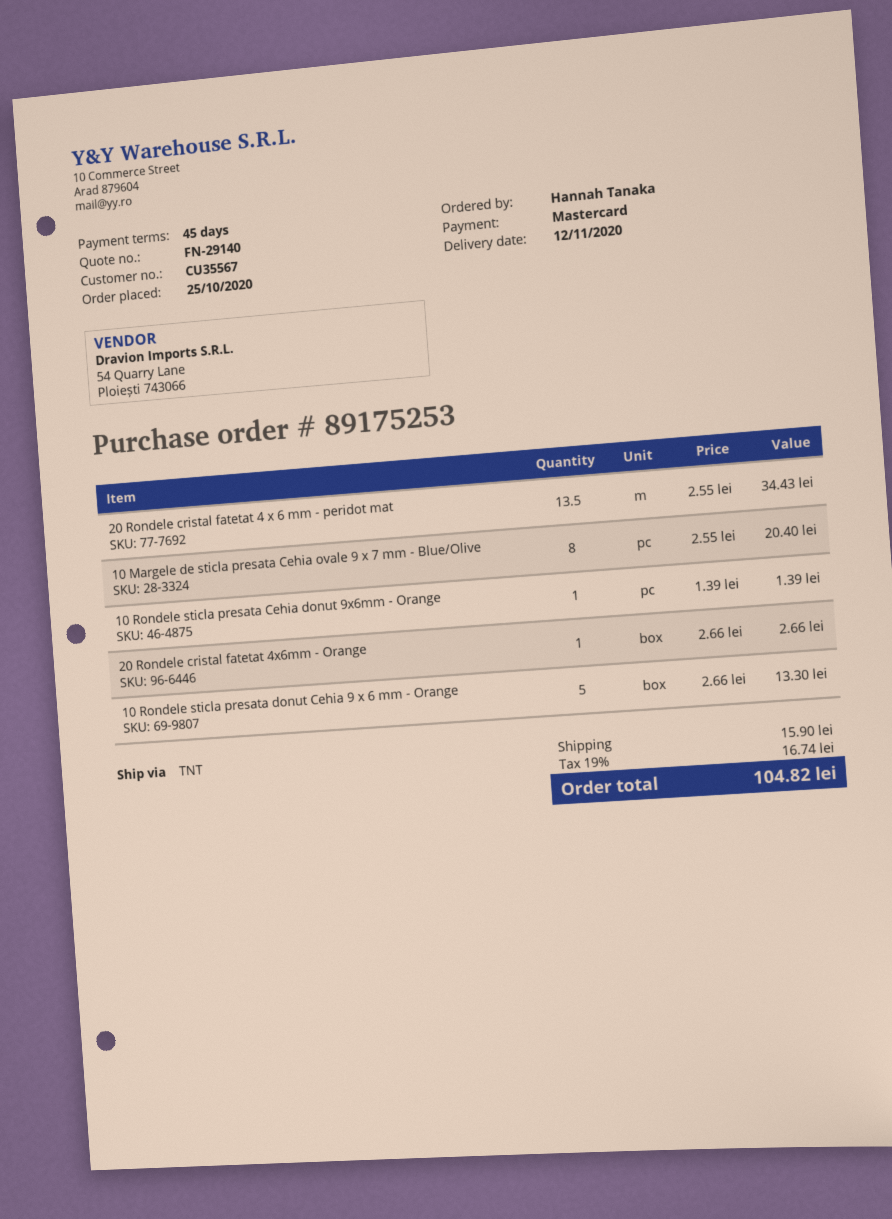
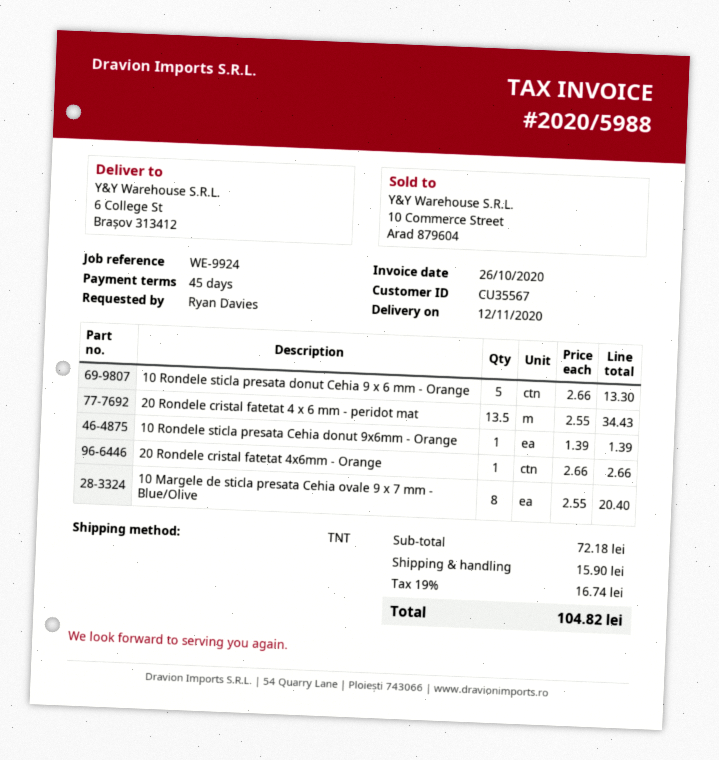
ordered by: Hannah Tanaka -> Ryan Davies

